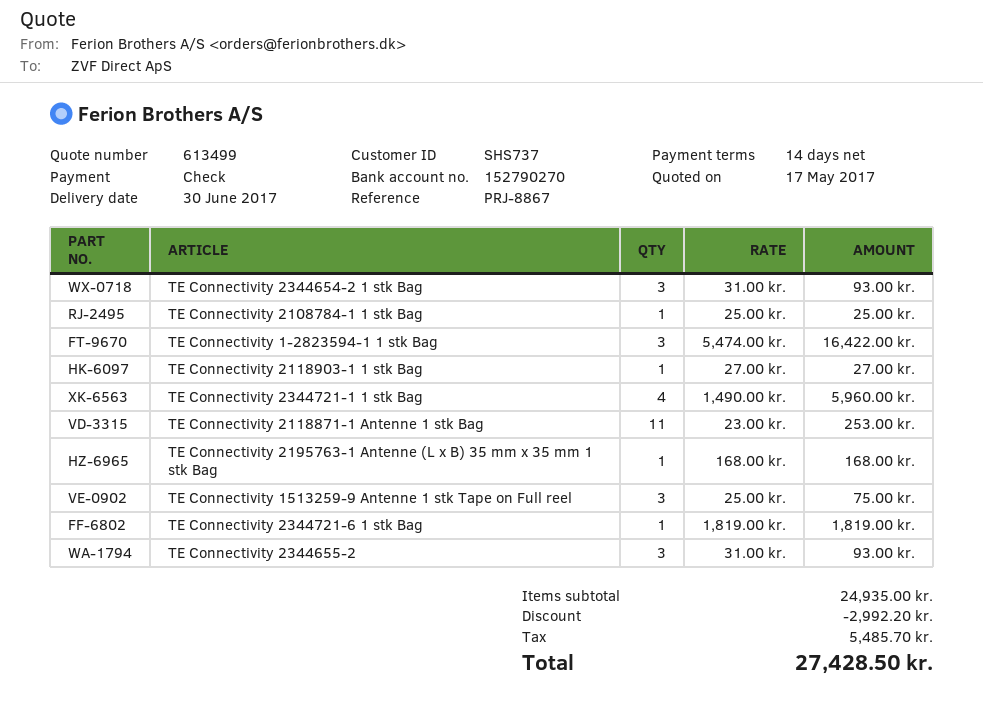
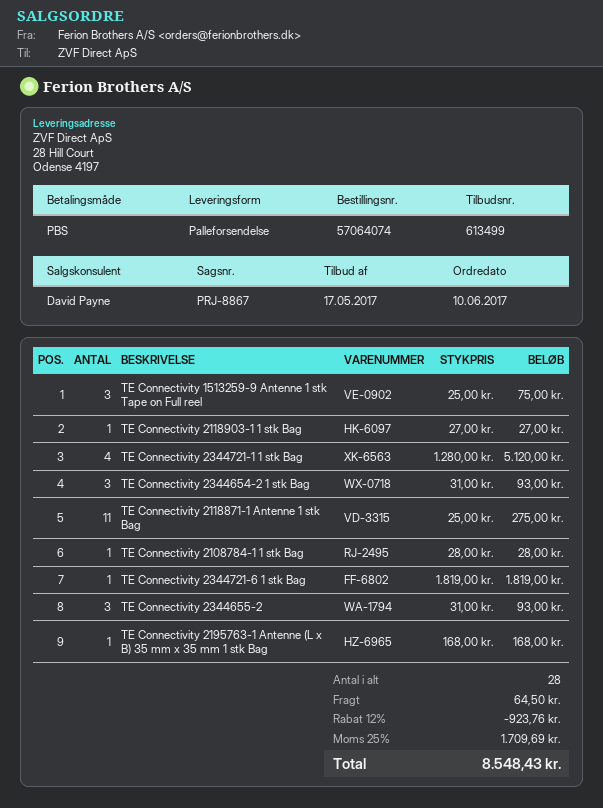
payment method: cheque -> direct debit
TE Connectivity 2108784-1 1 stk Bag: 1 x 25.00 = 25.00 -> 1 x 28.00 = 28.00
TE Connectivity 1-2823594-1 1 stk Bag: 3 x 5474.00 = 16422.00 -> none
TE Connectivity 2344721-1 1 stk Bag: 4 x 1490.00 = 5960.00 -> 4 x 1280.00 = 5120.00
TE Connectivity 2118871-1 Antenne 1 stk Bag: 11 x 23.00 = 253.00 -> 11 x 25.00 = 275.00
discount: 2992.20 -> 923.76
shipping: none -> 64.50
tax: 5485.70 -> 1709.69
total: 27428.50 -> 8548.43

